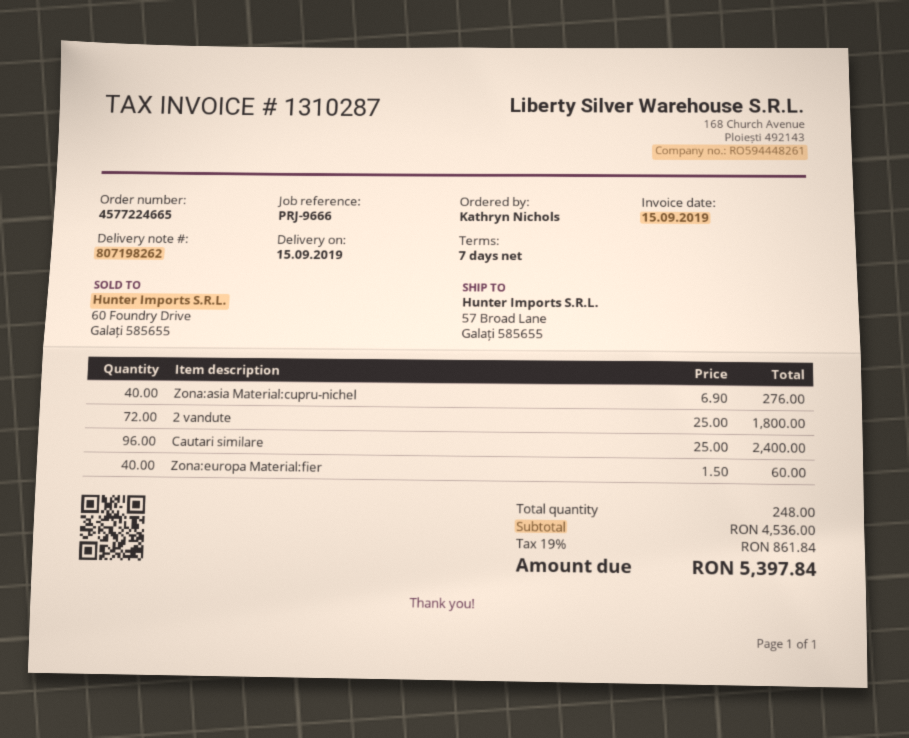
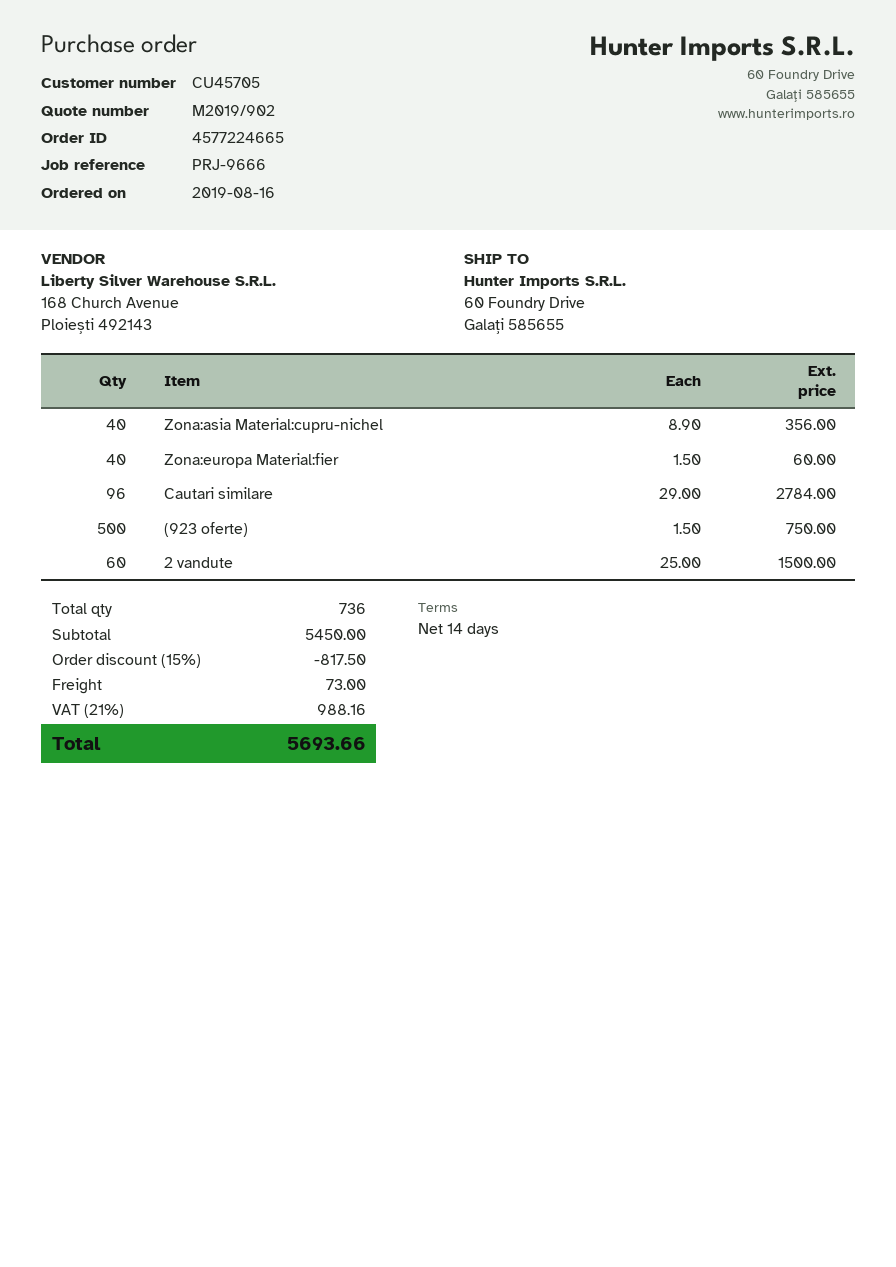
payment terms: 7 days -> 14 days
ship to: 57 Broad Lane, Galați 585655 -> 60 Foundry Drive, Galați 585655
Zona:asia Material:cupru-nichel: 40 x 6.90 = 276.00 -> 40 x 8.90 = 356.00
2 vandute: 72 x 25.00 = 1800.00 -> 60 x 25.00 = 1500.00
Cautari similare: 96 x 25.00 = 2400.00 -> 96 x 29.00 = 2784.00
(923 oferte): none -> 500 x 1.50 = 750.00
total quantity: 248 -> 736
subtotal: 4536.00 -> 5450.00
discount: none -> 15% = 817.50
shipping: none -> 73.00
tax: 19% = 861.84 -> 21% = 988.16
total: 5397.84 -> 5693.66

